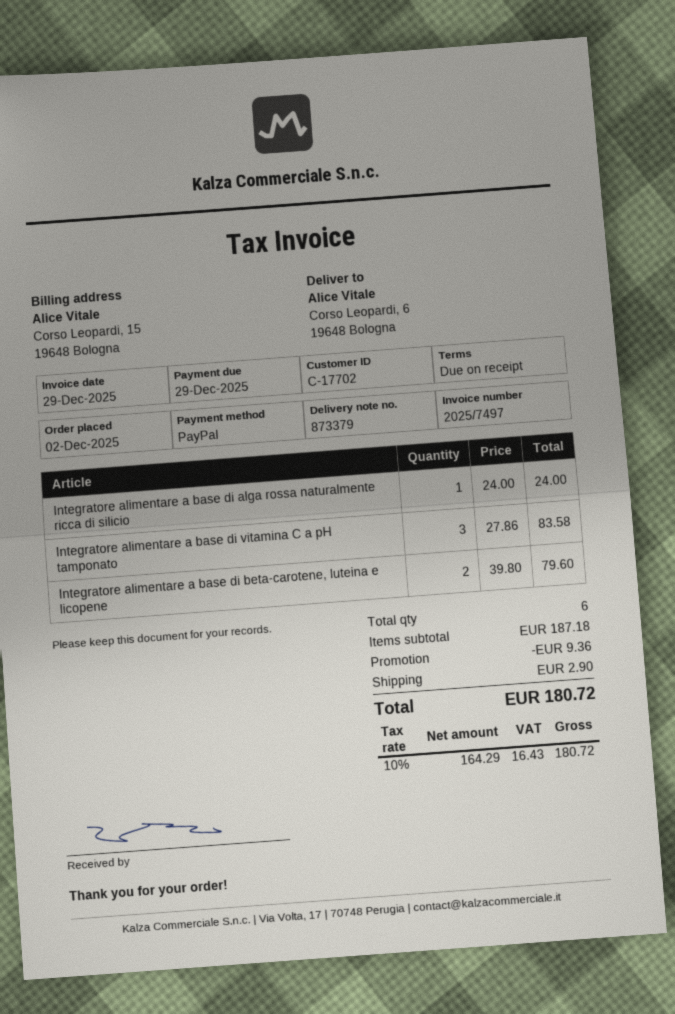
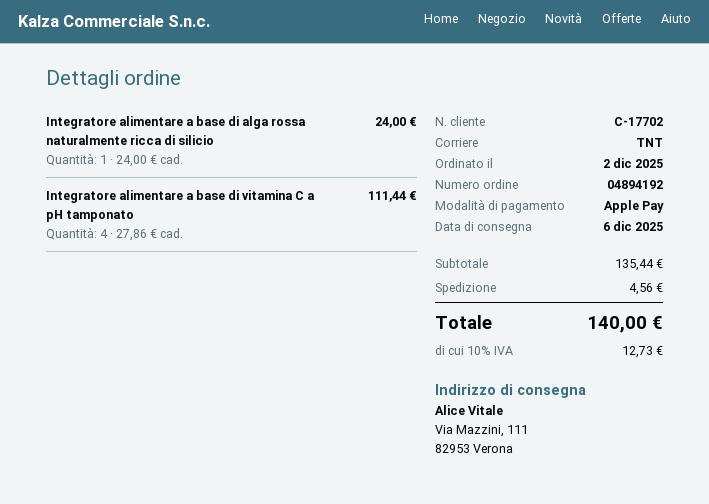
payment method: PayPal -> Apple Pay
ship to: Corso Leopardi, 6, 19648 Bologna -> Via Mazzini, 111, 82953 Verona
Integratore alimentare a base di vitamina C a pH tamponato: 3 x 27.86 = 83.58 -> 4 x 27.86 = 111.44
Integratore alimentare a base di beta-carotene, luteina e licopene: 2 x 39.80 = 79.60 -> none
subtotal: 187.18 -> 135.44
discount: 9.36 -> none
shipping: 2.90 -> 4.56
tax: 10% = 16.43 -> 10% = 12.73
total: 180.72 -> 140.00

